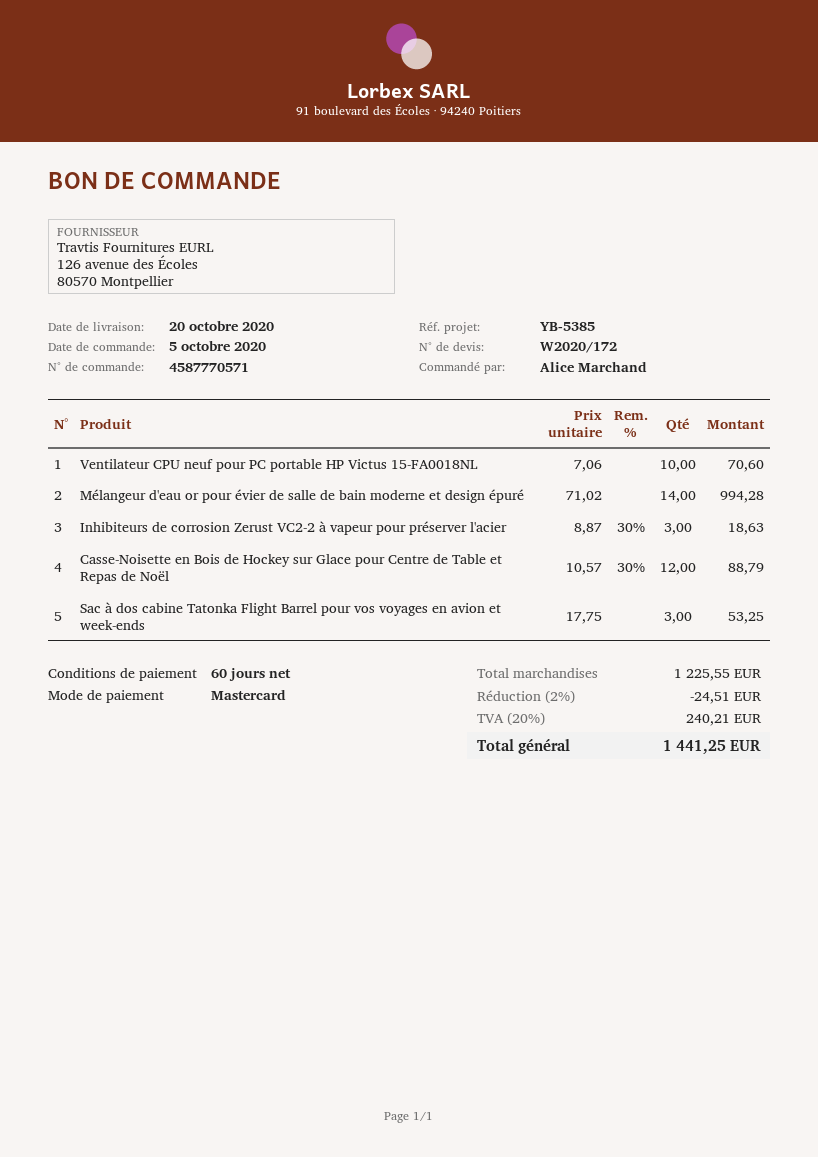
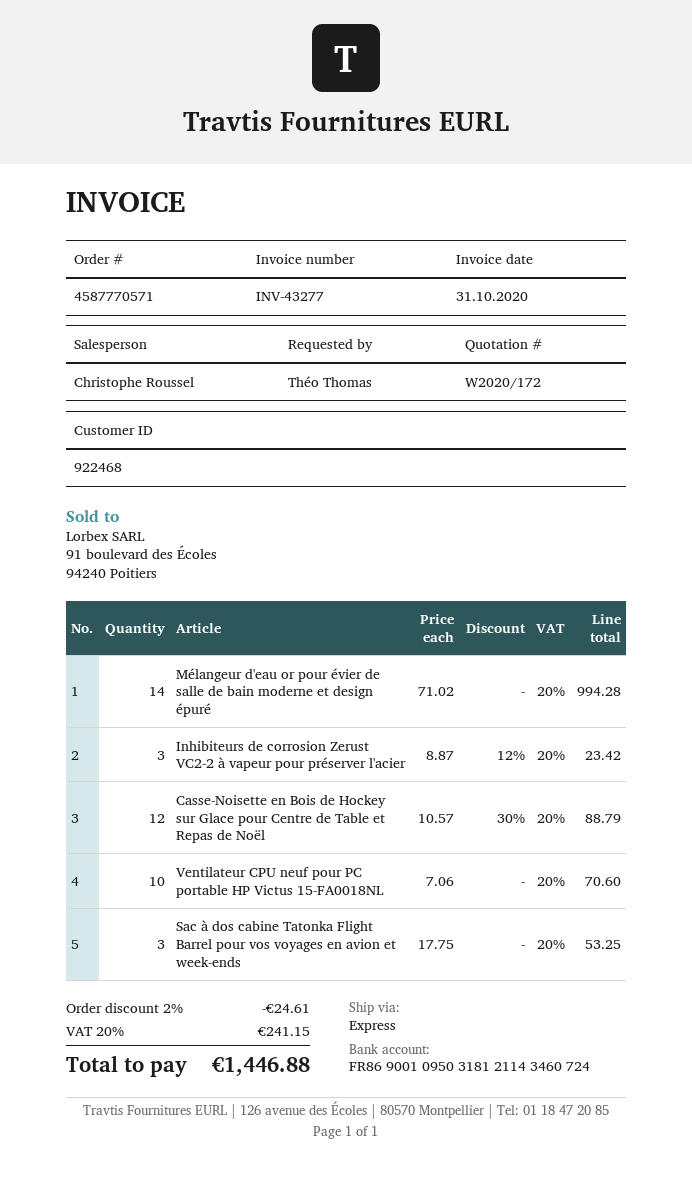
ordered by: Alice Marchand -> Théo Thomas
Inhibiteurs de corrosion Zerust VC2-2 à vapeur pour préserver l'acier: 3 x 8.87 - 30% = 18.63 -> 3 x 8.87 - 12% = 23.42
discount: 2% = 24.51 -> 2% = 24.61
tax: 20% = 240.21 -> 20% = 241.15
total: 1441.25 -> 1446.88

